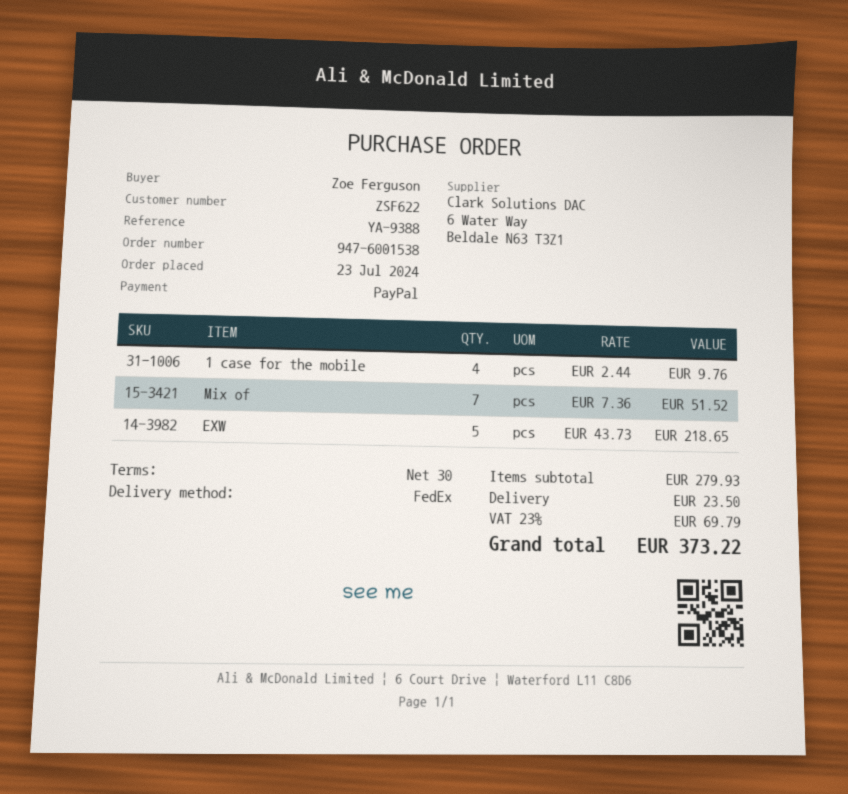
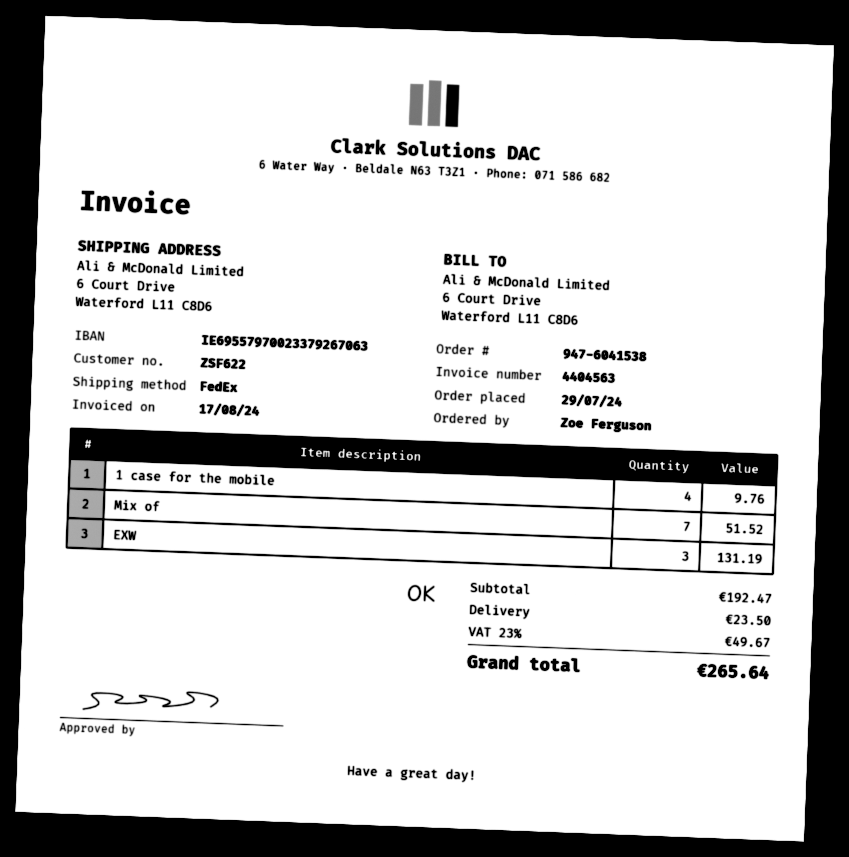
order number: 947-6001538 -> 947-6041538
order date: 2024-07-23 -> 2024-07-29
EXW: 5 for 218.65 -> 3 for 131.19
subtotal: 279.93 -> 192.47
tax: 23% = 69.79 -> 23% = 49.67
total: 373.22 -> 265.64

